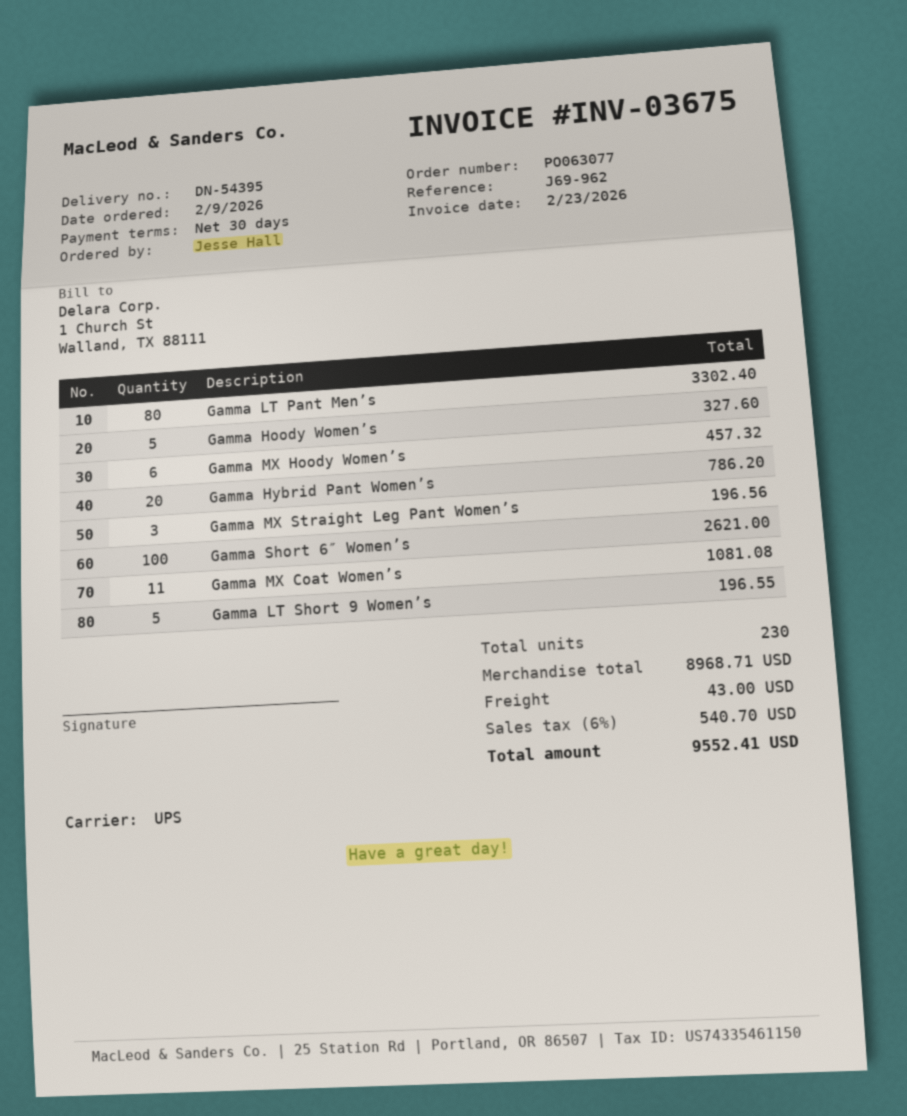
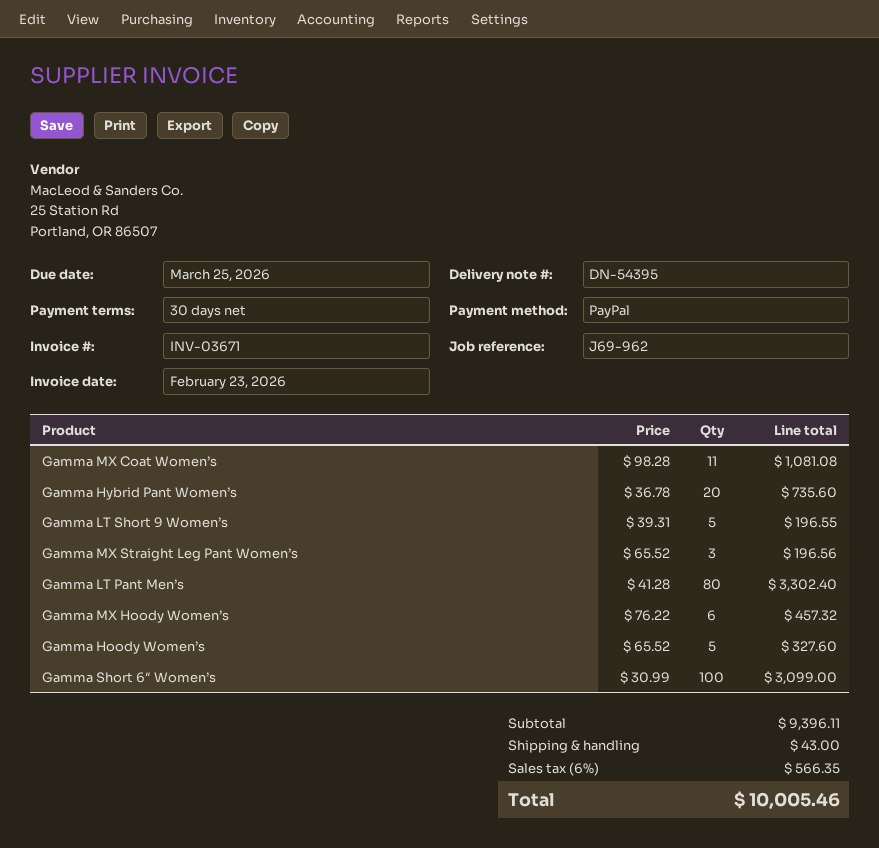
invoice number: INV-03675 -> INV-03671
Gamma Hybrid Pant Women’s: 20 for 786.20 -> 20 for 735.60
Gamma Short 6″ Women’s: 100 for 2621.00 -> 100 for 3099.00
subtotal: 8968.71 -> 9396.11
tax: 6% = 540.70 -> 6% = 566.35
total: 9552.41 -> 10005.46

